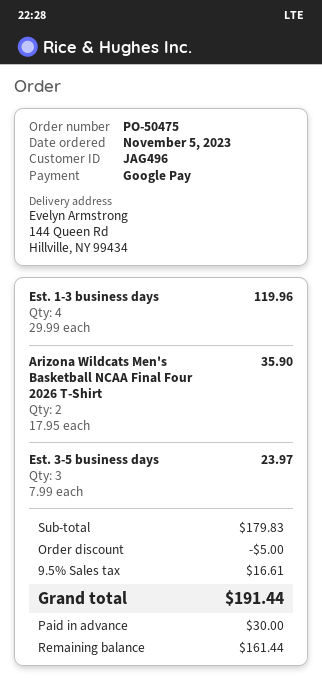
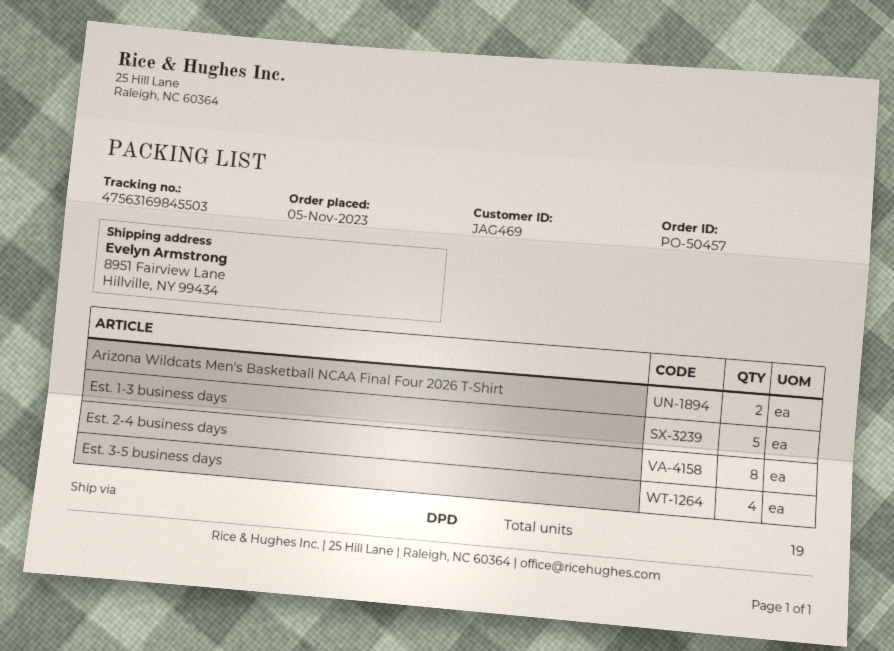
order number: PO-50475 -> PO-50457
customer number: JAG496 -> JAG469
ship to: 144 Queen Rd, Hillville, NY 99434 -> 8951 Fairview Lane, Hillville, NY 99434
Est. 1-3 business days: 4 -> 5
Est. 3-5 business days: 3 -> 4
Est. 2-4 business days: none -> 8

